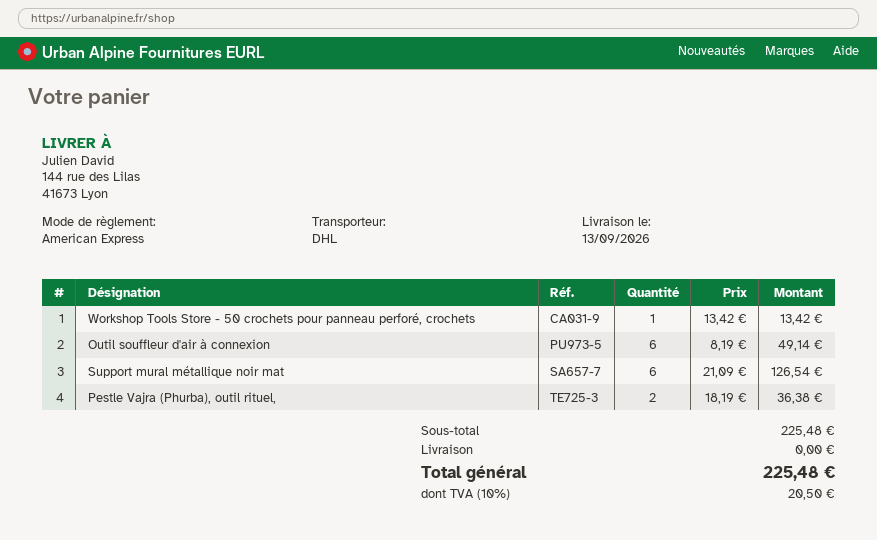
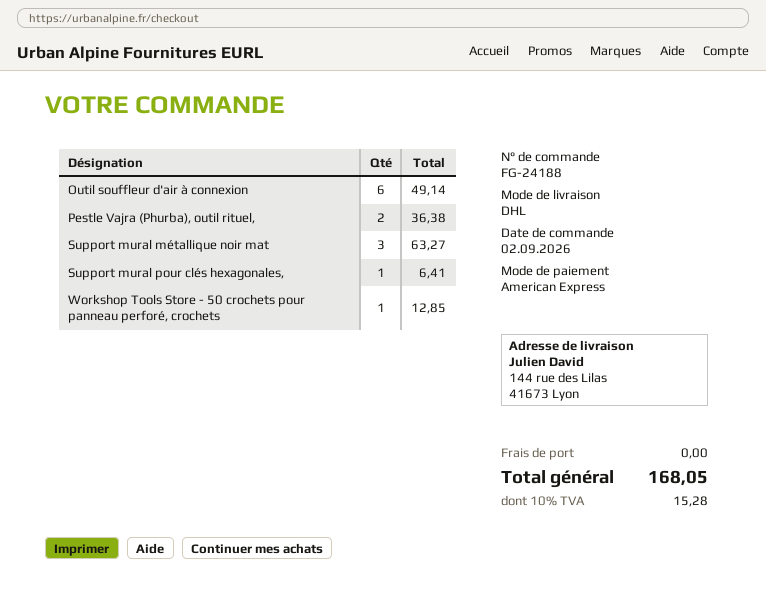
Workshop Tools Store - 50 crochets pour panneau perforé, crochets: 1 for 13.42 -> 1 for 12.85
Support mural métallique noir mat: 6 for 126.54 -> 3 for 63.27
Support mural pour clés hexagonales,: none -> 1 for 6.41
tax: 10% = 20.50 -> 10% = 15.28
total: 225.48 -> 168.05

